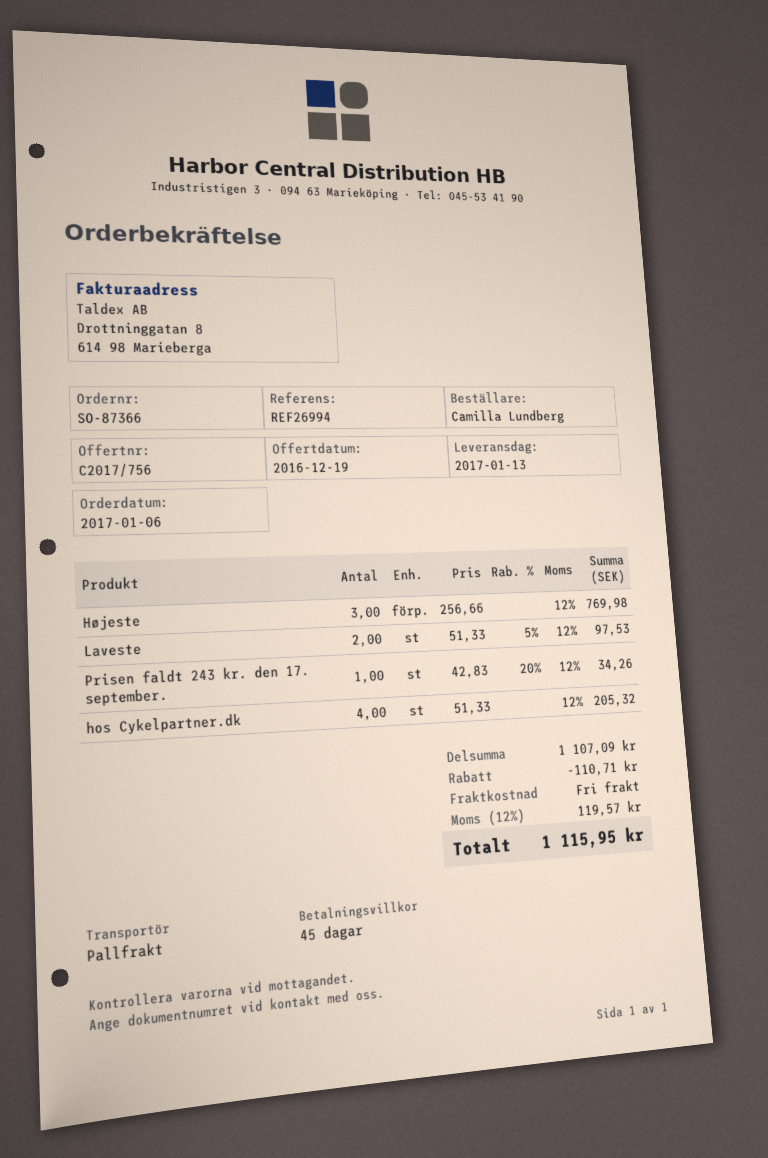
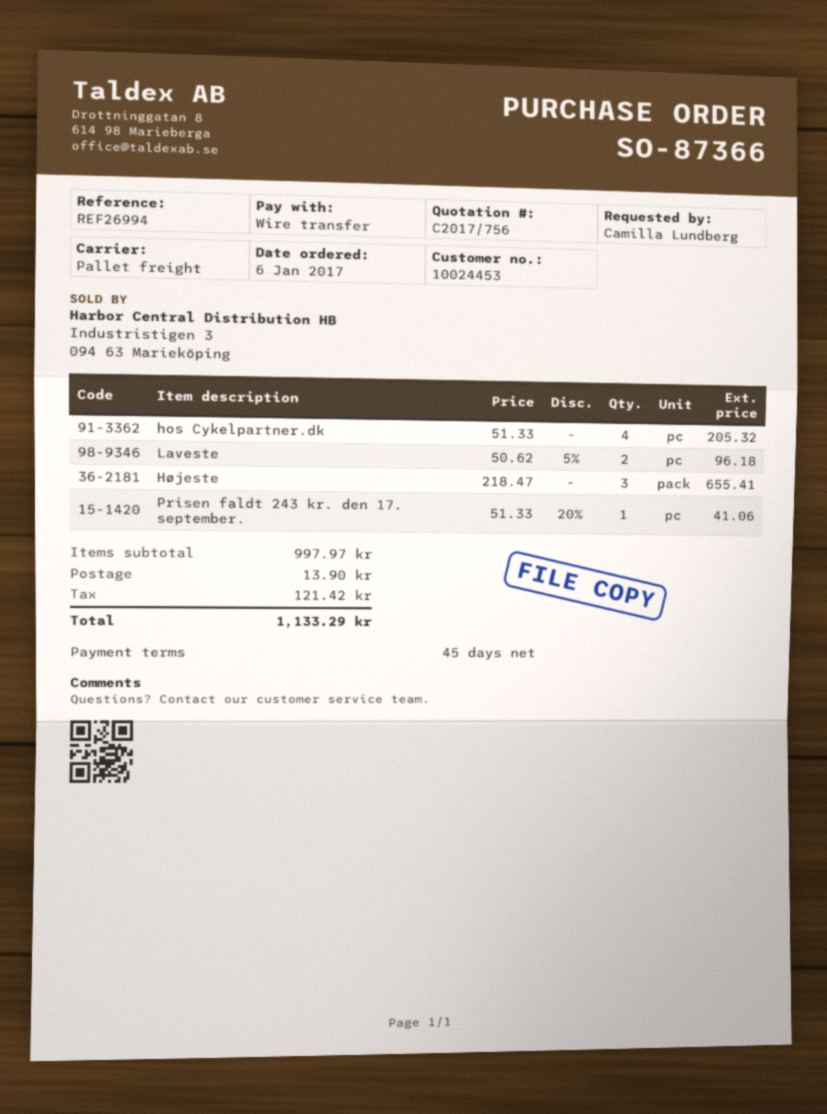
Højeste: 3 x 256.66 = 769.98 -> 3 x 218.47 = 655.41
Laveste: 2 x 51.33 - 5% = 97.53 -> 2 x 50.62 - 5% = 96.18
Prisen faldt 243 kr. den 17. september.: 1 x 42.83 - 20% = 34.26 -> 1 x 51.33 - 20% = 41.06
subtotal: 1107.09 -> 997.97
discount: 110.71 -> none
shipping: 0.00 -> 13.90
tax: 119.57 -> 121.42
total: 1115.95 -> 1133.29

